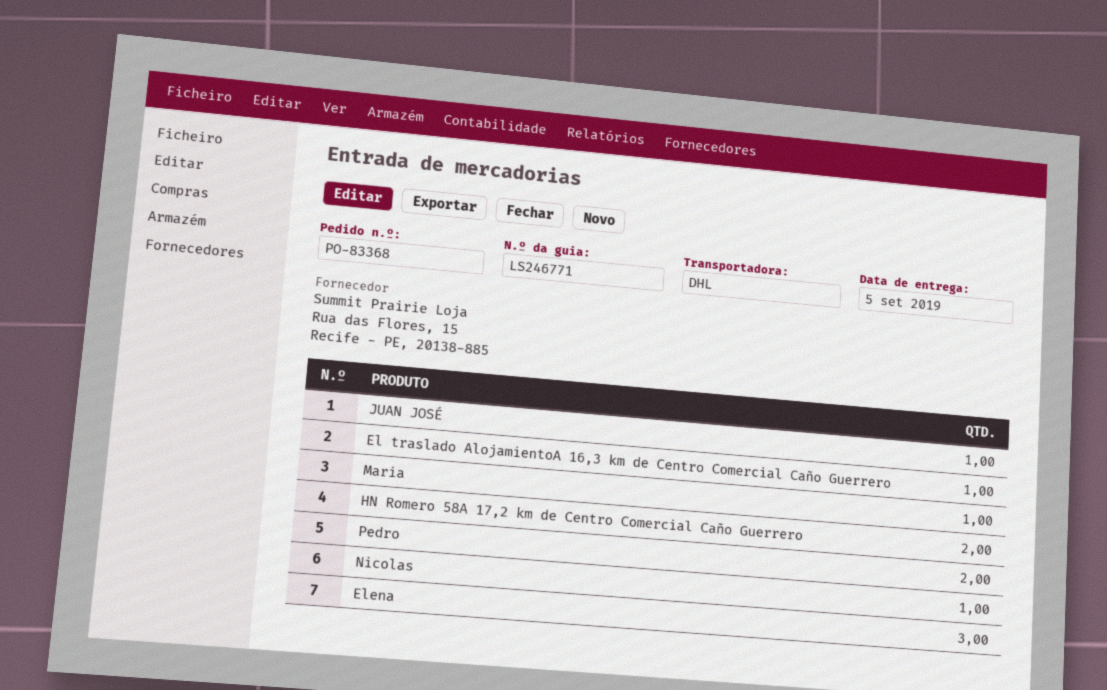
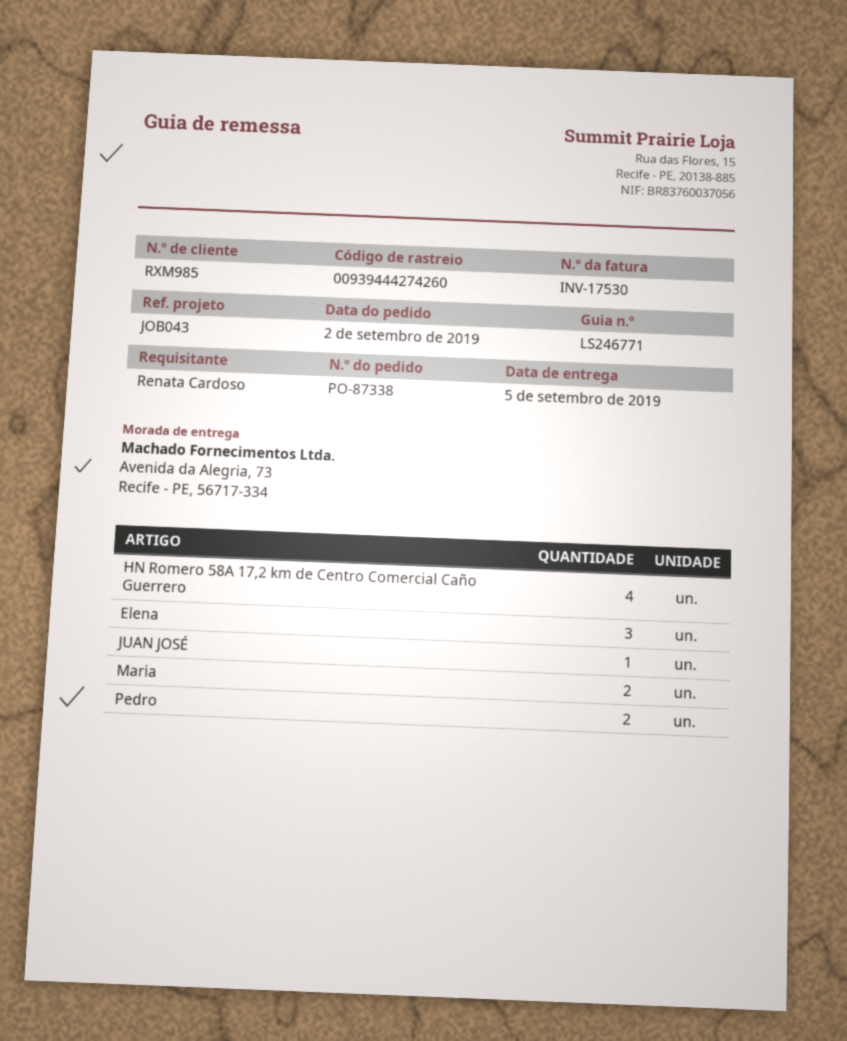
order number: PO-83368 -> PO-87338
El traslado AlojamientoA 16,3 km de Centro Comercial Caño Guerrero: 1 -> none
Maria: 1 -> 2
HN Romero 58A 17,2 km de Centro Comercial Caño Guerrero: 2 -> 4
Nicolas: 1 -> none

